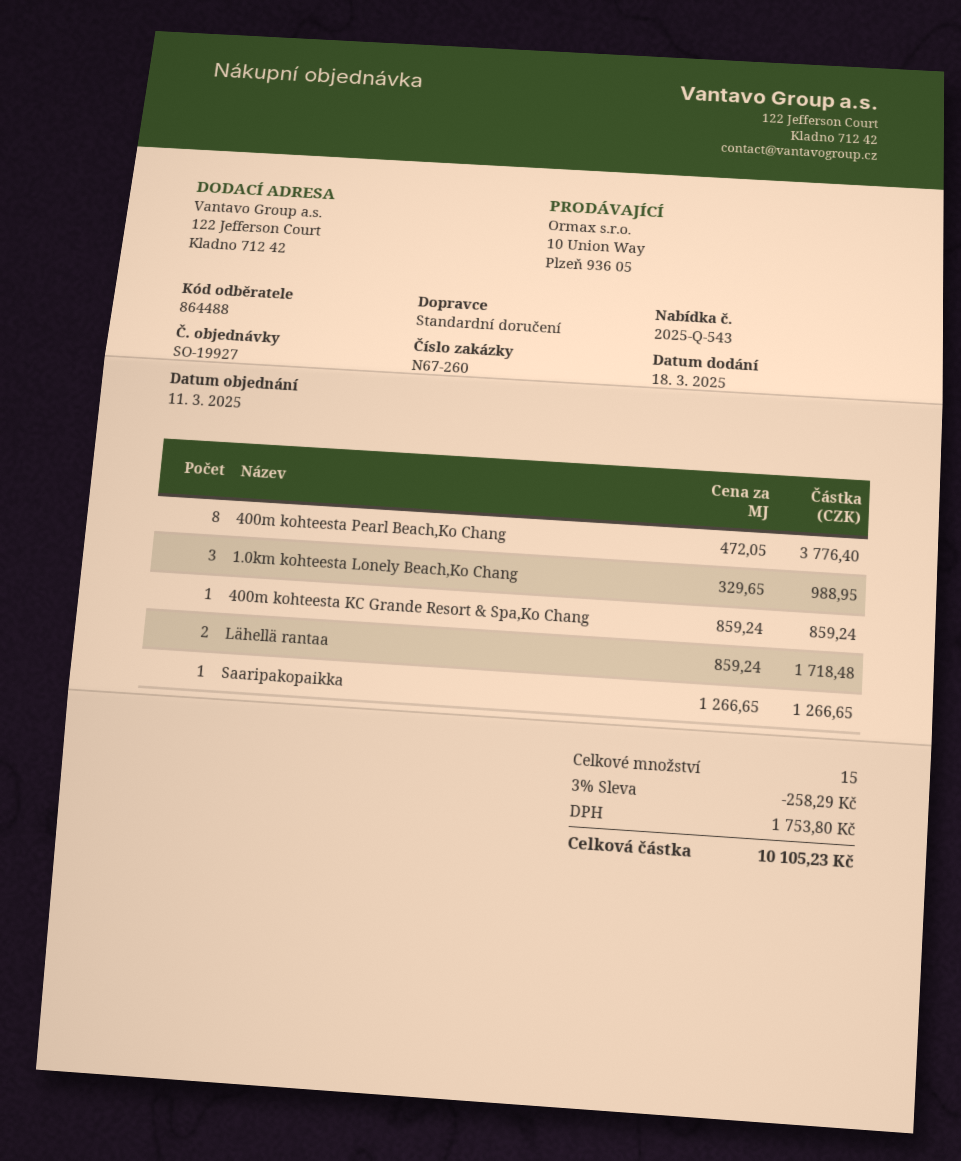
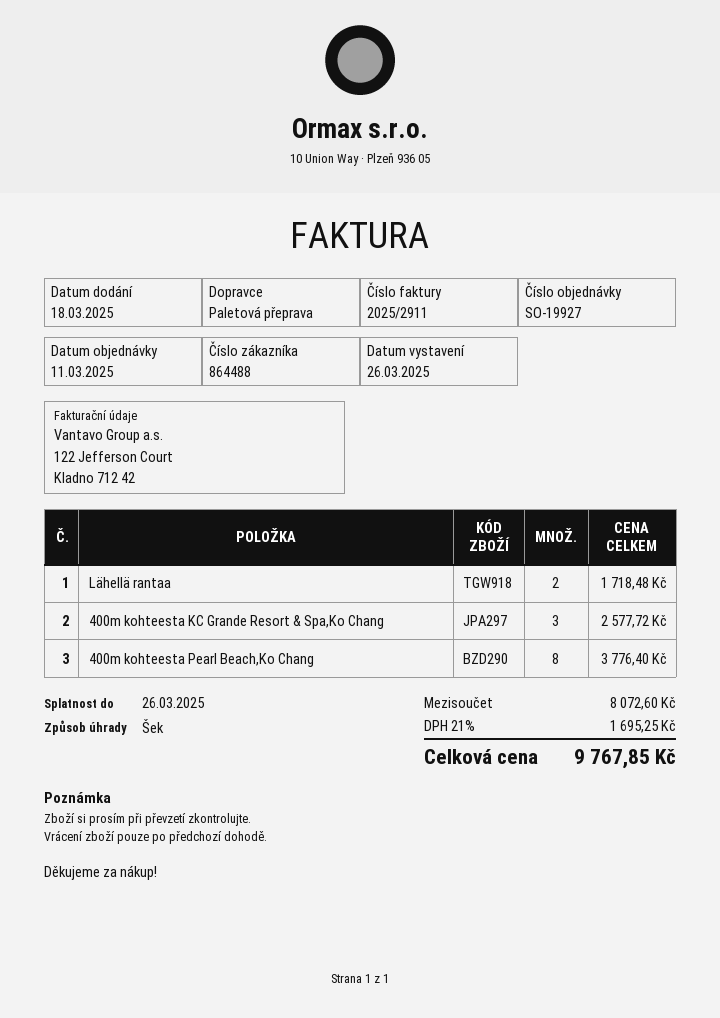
shipping method: standard -> pallet freight
1.0km kohteesta Lonely Beach,Ko Chang: 3 for 988.95 -> none
400m kohteesta KC Grande Resort & Spa,Ko Chang: 1 for 859.24 -> 3 for 2577.72
Saaripakopaikka: 1 for 1266.65 -> none
discount: 3% = 258.29 -> none
tax: 1753.80 -> 1695.25
total: 10105.23 -> 9767.85

